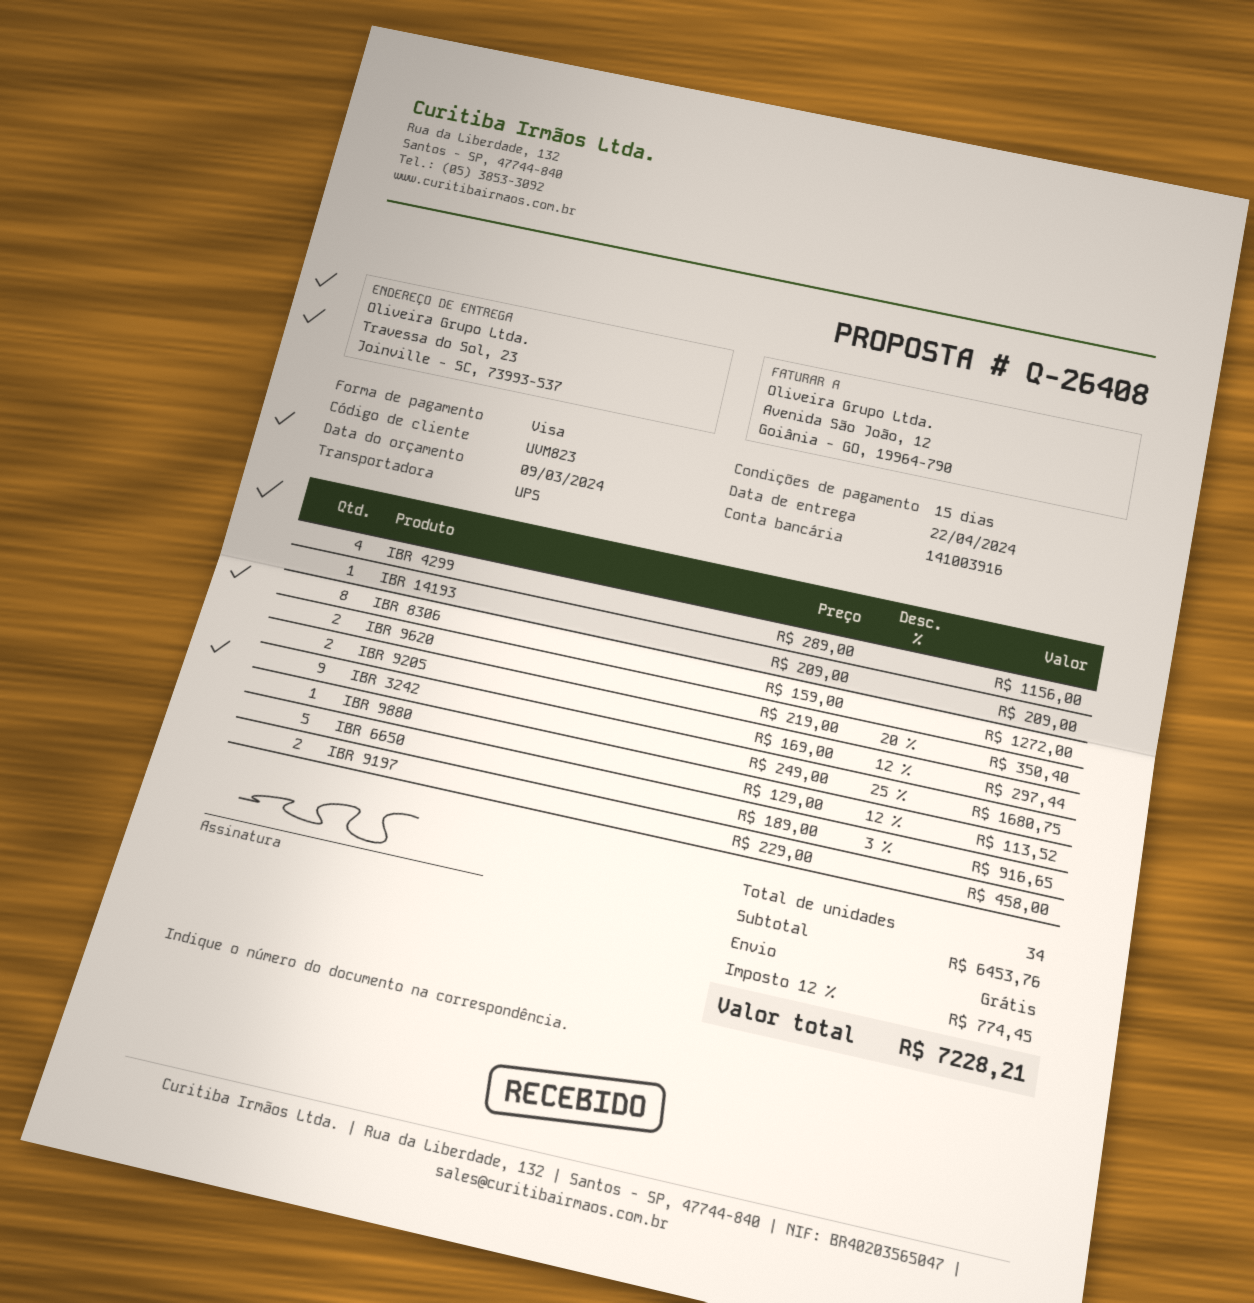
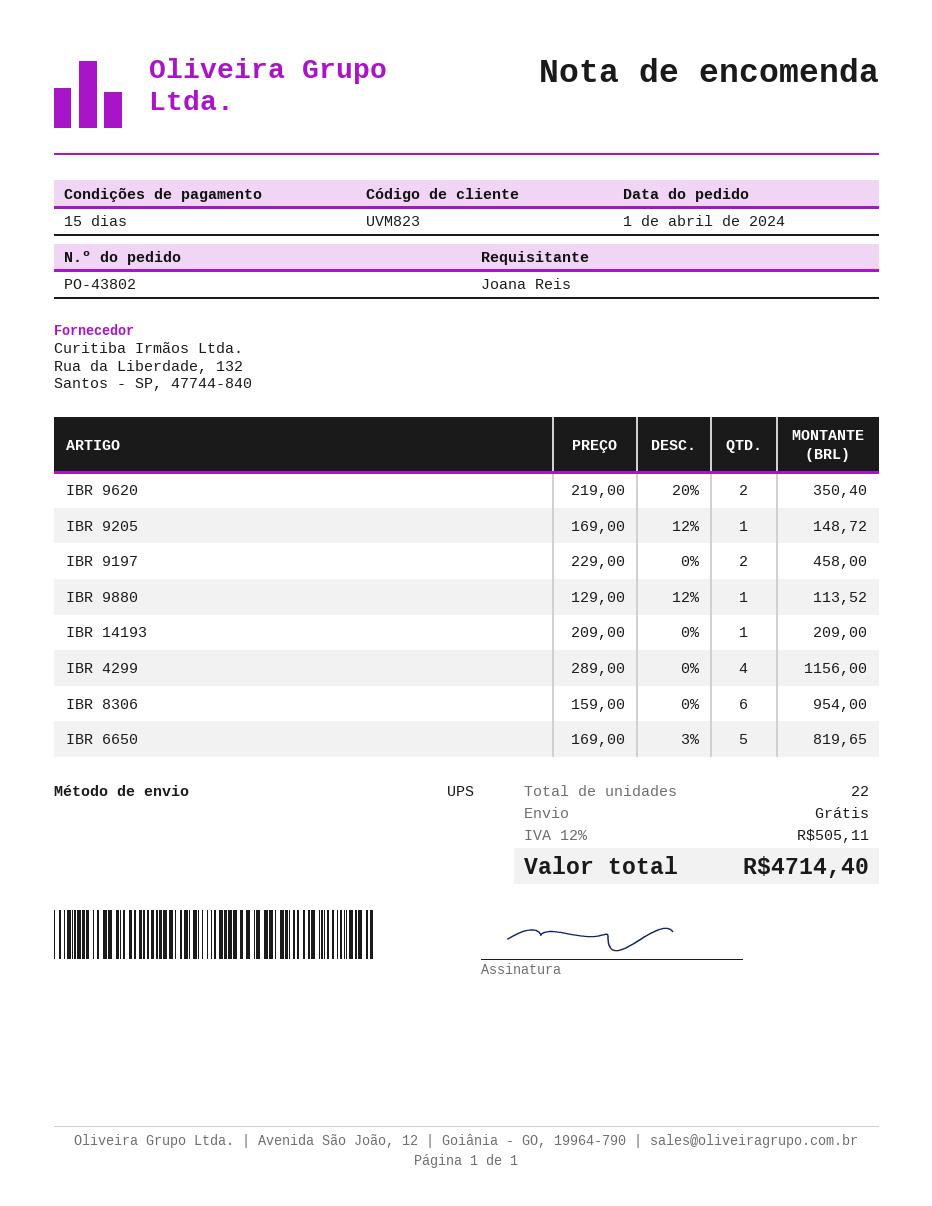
IBR 8306: 8 x 159.00 = 1272.00 -> 6 x 159.00 = 954.00
IBR 9205: 2 x 169.00 - 12% = 297.44 -> 1 x 169.00 - 12% = 148.72
IBR 3242: 9 x 249.00 - 25% = 1680.75 -> none
IBR 6650: 5 x 189.00 - 3% = 916.65 -> 5 x 169.00 - 3% = 819.65
total quantity: 34 -> 22
tax: 12% = 774.45 -> 12% = 505.11
total: 7228.21 -> 4714.40

